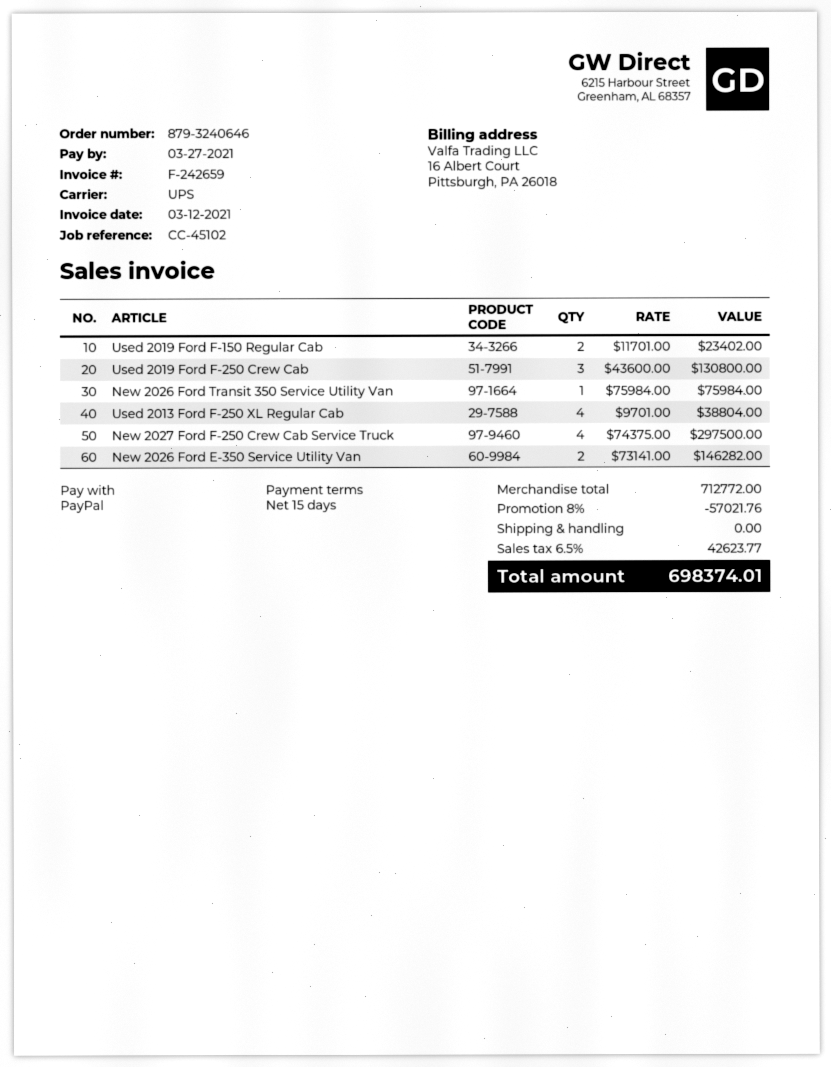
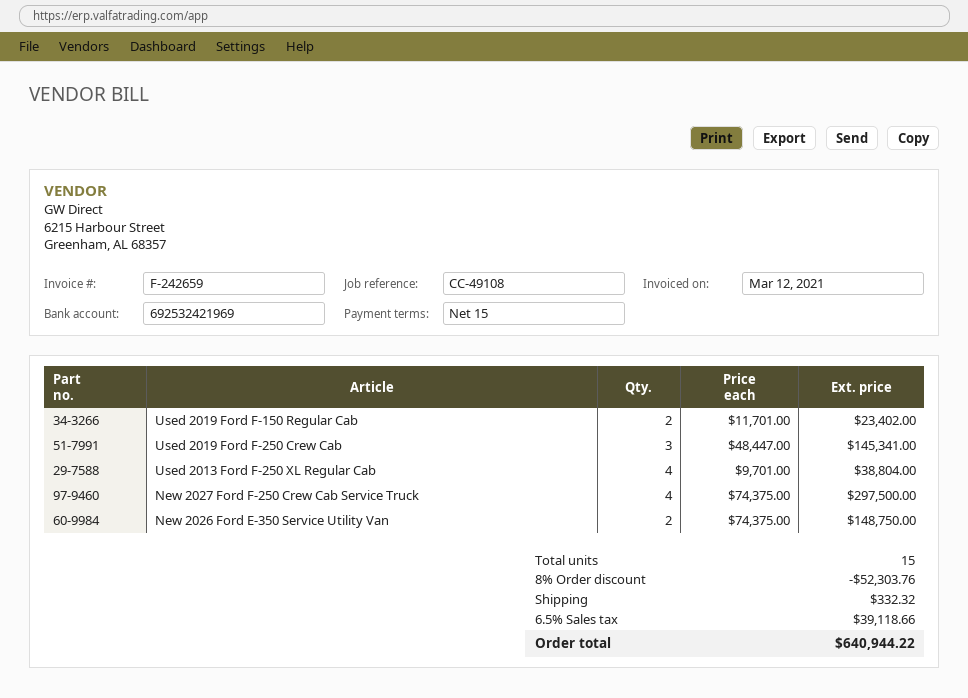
reference: CC-45102 -> CC-49108
Used 2019 Ford F-250 Crew Cab: 3 x 43600.00 = 130800.00 -> 3 x 48447.00 = 145341.00
New 2026 Ford Transit 350 Service Utility Van: 1 x 75984.00 = 75984.00 -> none
New 2026 Ford E-350 Service Utility Van: 2 x 73141.00 = 146282.00 -> 2 x 74375.00 = 148750.00
discount: 8% = 57021.76 -> 8% = 52303.76
shipping: 0.00 -> 332.32
tax: 6.5% = 42623.77 -> 6.5% = 39118.66
total: 698374.01 -> 640944.22

